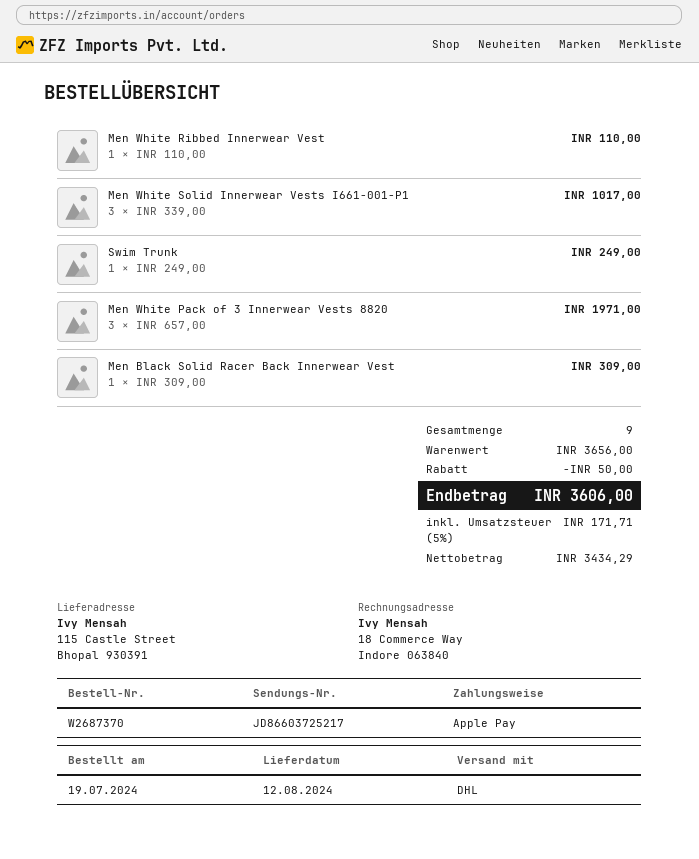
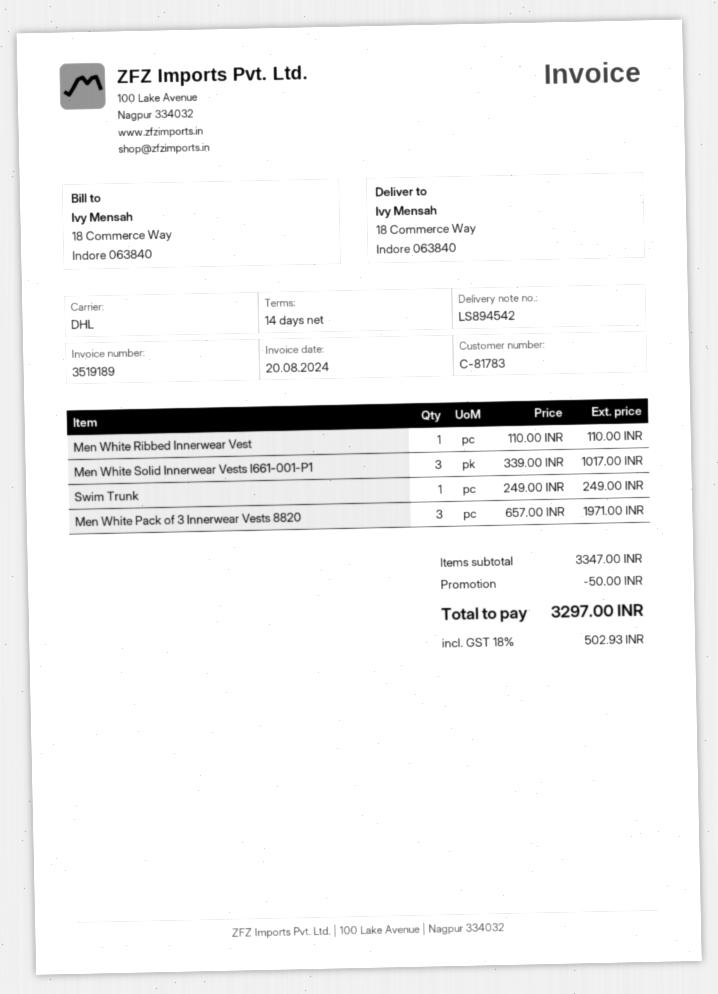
ship to: 115 Castle Street, Bhopal 930391 -> 18 Commerce Way, Indore 063840
Men Black Solid Racer Back Innerwear Vest: 1 x 309.00 = 309.00 -> none
subtotal: 3656.00 -> 3347.00
tax: 5% = 171.71 -> 18% = 502.93
total: 3606.00 -> 3297.00

